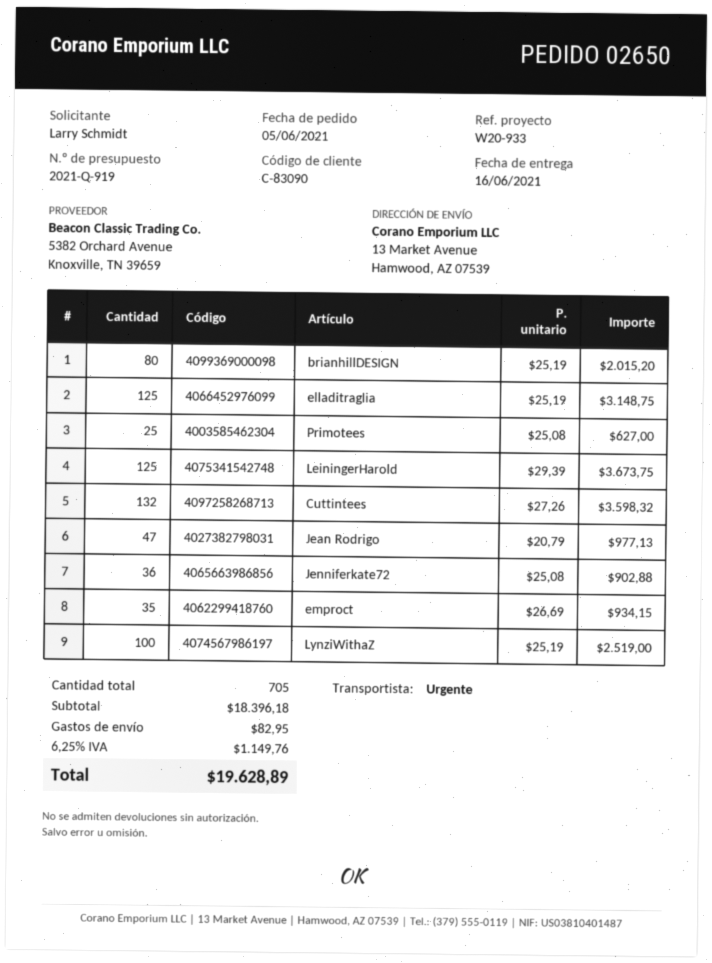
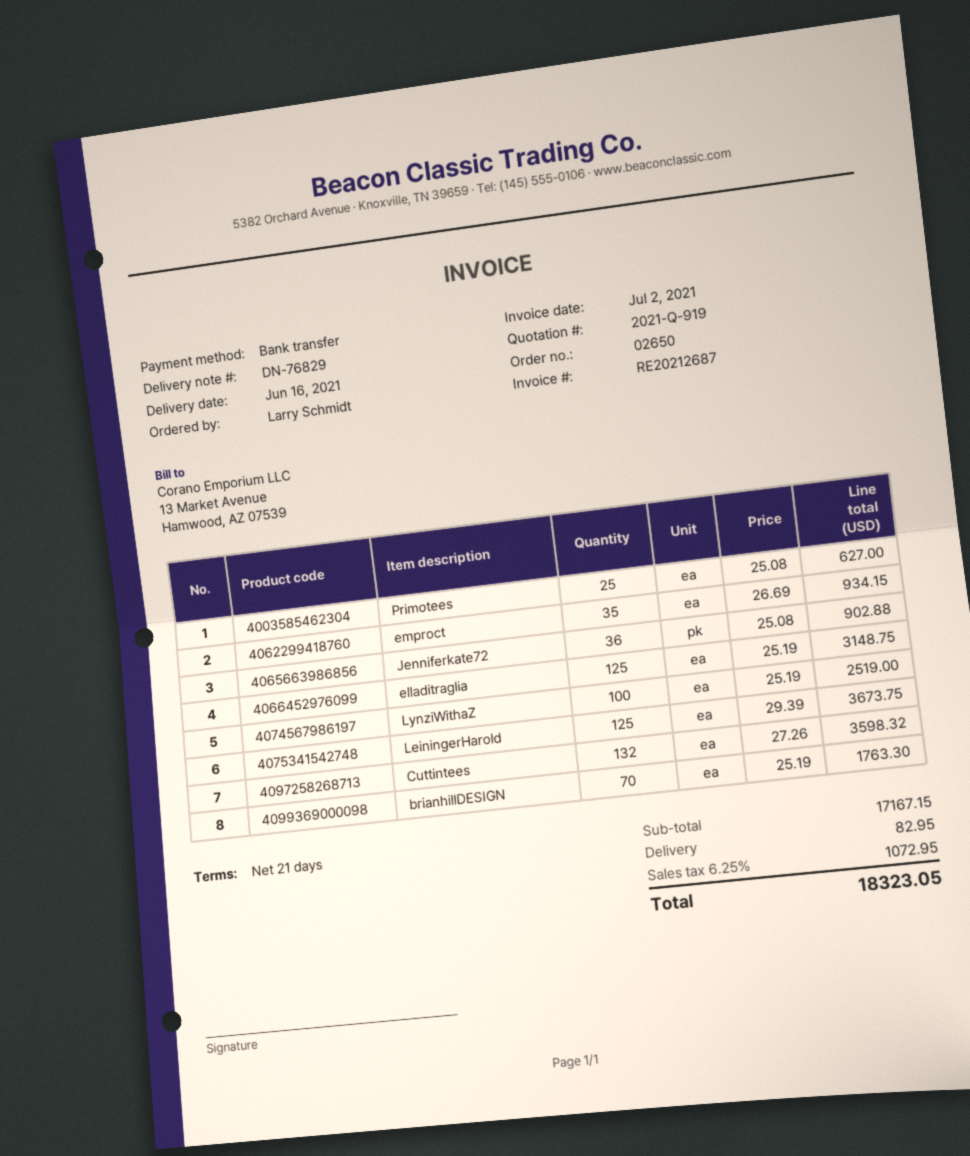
brianhillDESIGN: 80 x 25.19 = 2015.20 -> 70 x 25.19 = 1763.30
Jean Rodrigo: 47 x 20.79 = 977.13 -> none
subtotal: 18396.18 -> 17167.15
tax: 6.25% = 1149.76 -> 6.25% = 1072.95
total: 19628.89 -> 18323.05

